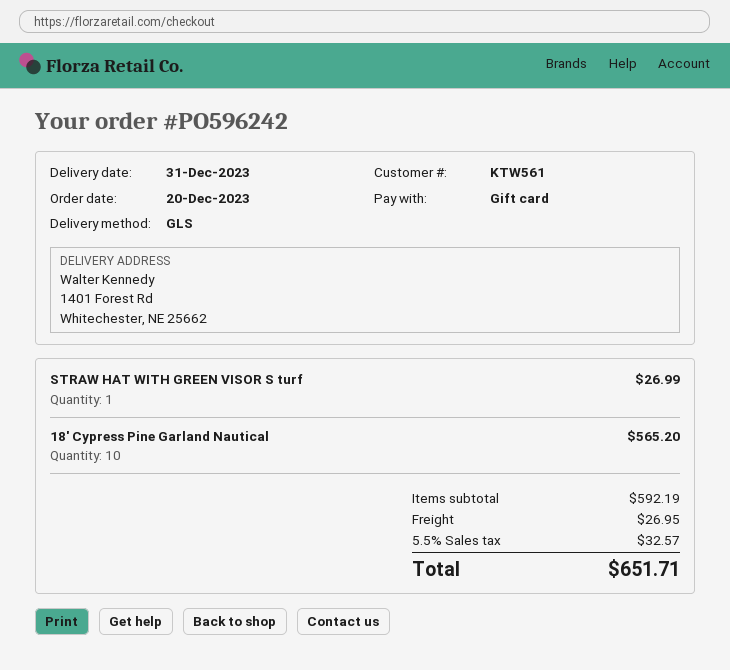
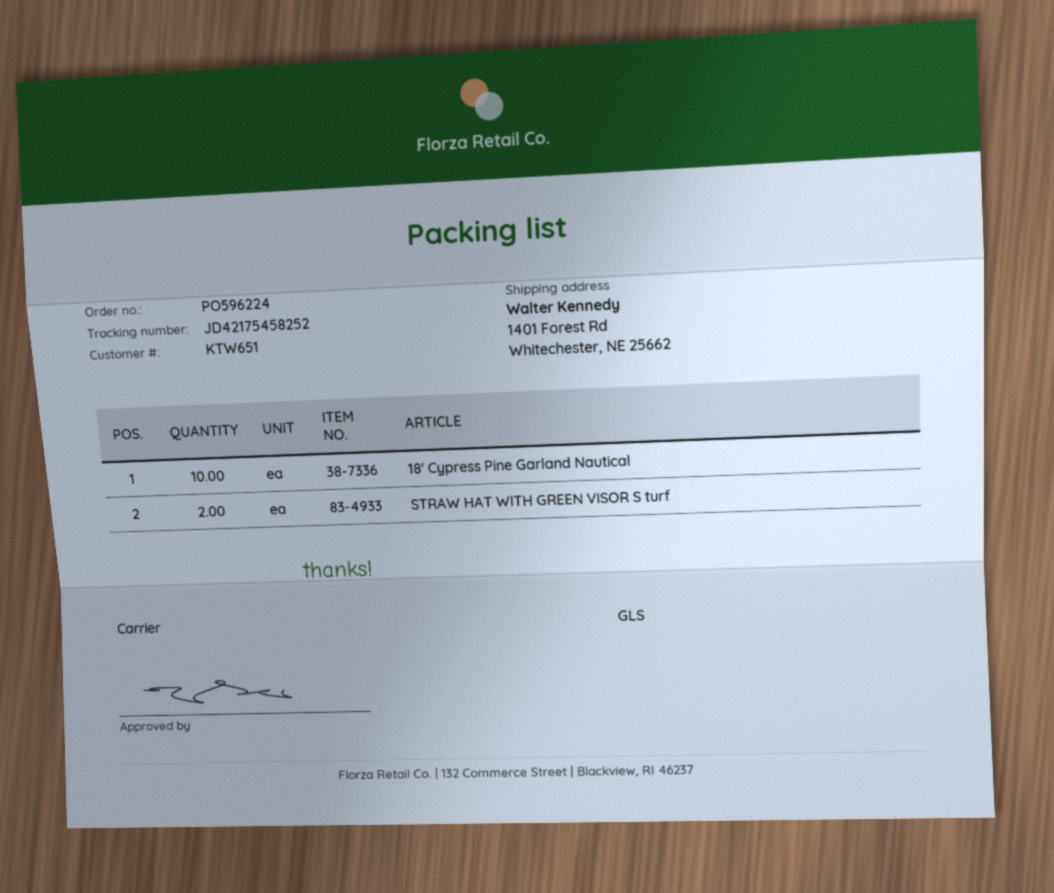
order number: PO596242 -> PO596224
customer number: KTW561 -> KTW651
STRAW HAT WITH GREEN VISOR S turf: 1 -> 2

